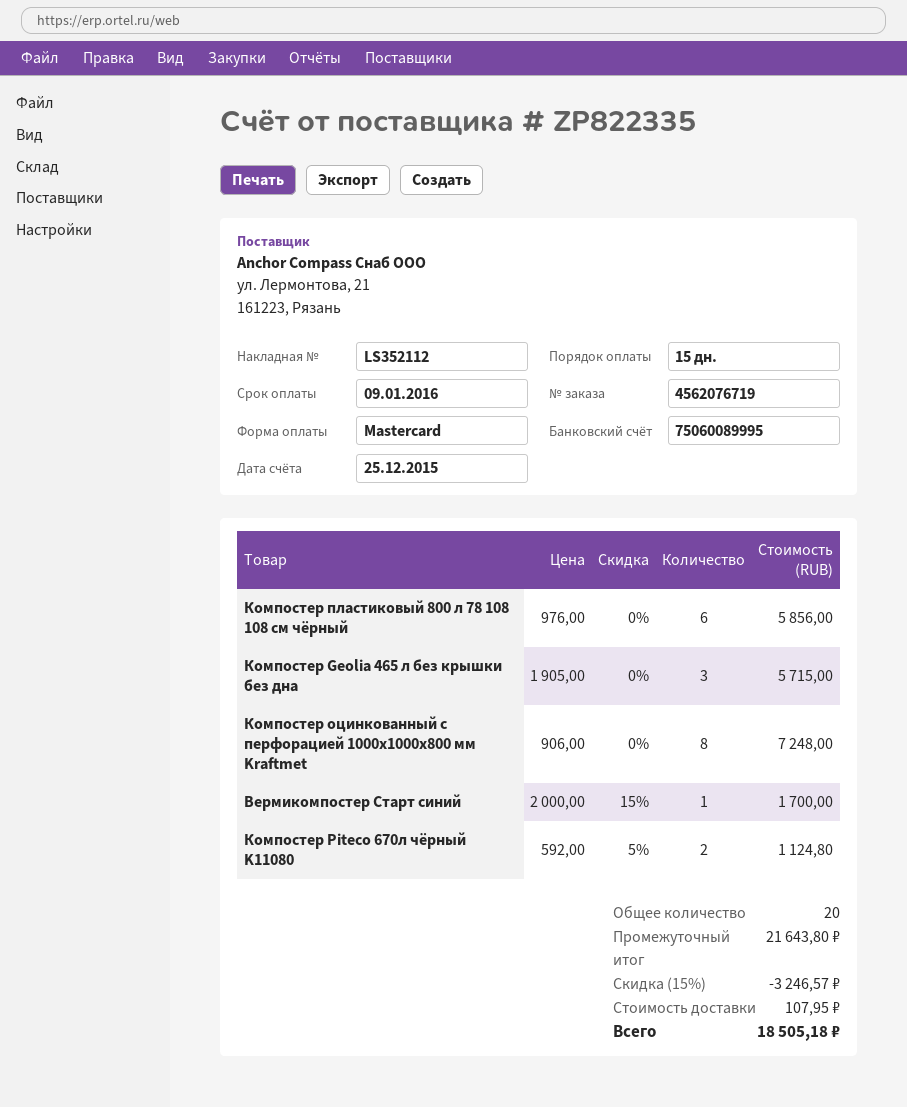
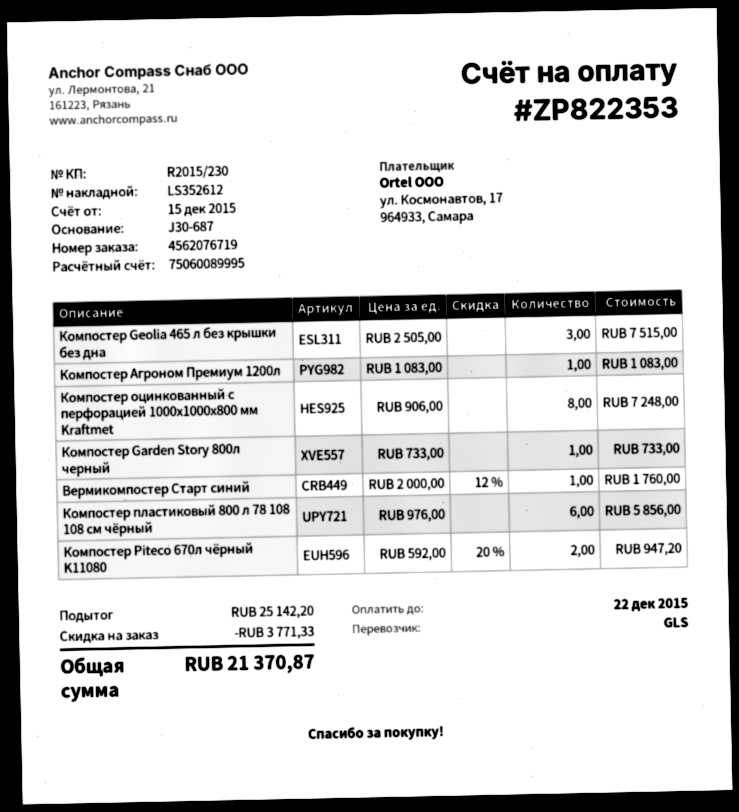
delivery note number: LS352112 -> LS352612
invoice number: ZP822335 -> ZP822353
invoice date: 2015-12-25 -> 2015-12-15
due date: 2016-01-09 -> 2015-12-22
Компостер Geolia 465 л без крышки без дна: 3 x 1905.00 = 5715.00 -> 3 x 2505.00 = 7515.00
Вермикомпостер Старт синий: 1 x 2000.00 - 15% = 1700.00 -> 1 x 2000.00 - 12% = 1760.00
Компостер Piteco 670л чёрный K11080: 2 x 592.00 - 5% = 1124.80 -> 2 x 592.00 - 20% = 947.20
Компостер Агроном Премиум 1200л: none -> 1 x 1083.00 = 1083.00
Компостер Garden Story 800л черный: none -> 1 x 733.00 = 733.00
subtotal: 21643.80 -> 25142.20
discount: 3246.57 -> 3771.33
shipping: 107.95 -> none
total: 18505.18 -> 21370.87

